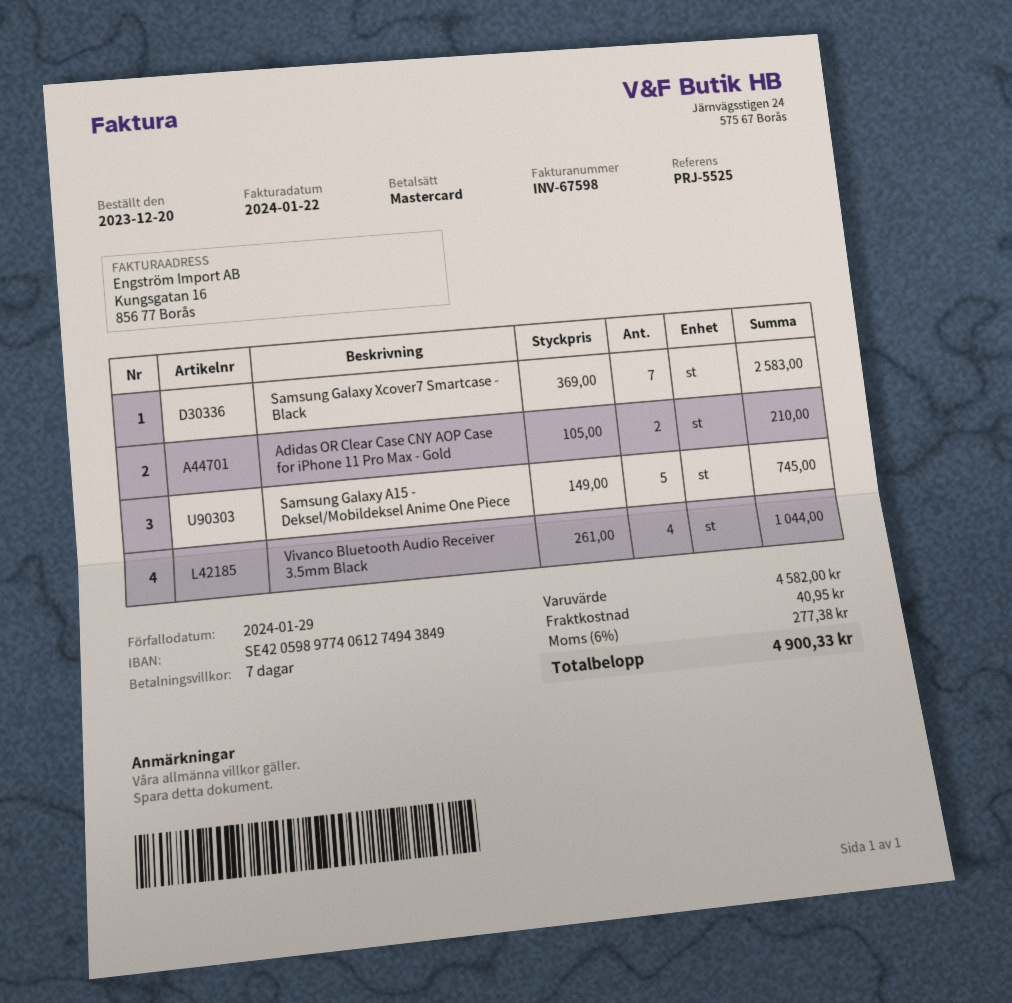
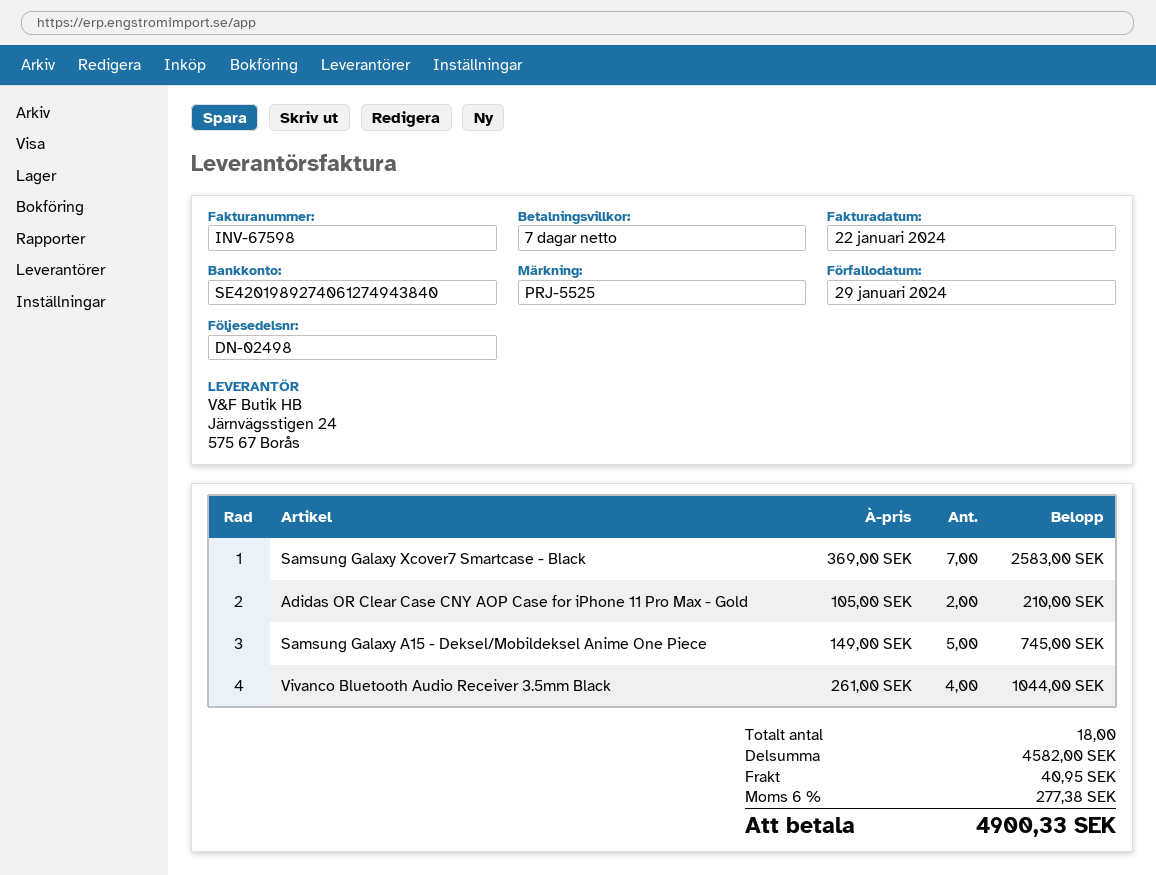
bank account: SE4205989774061274943849 -> SE4201989274061274943840

